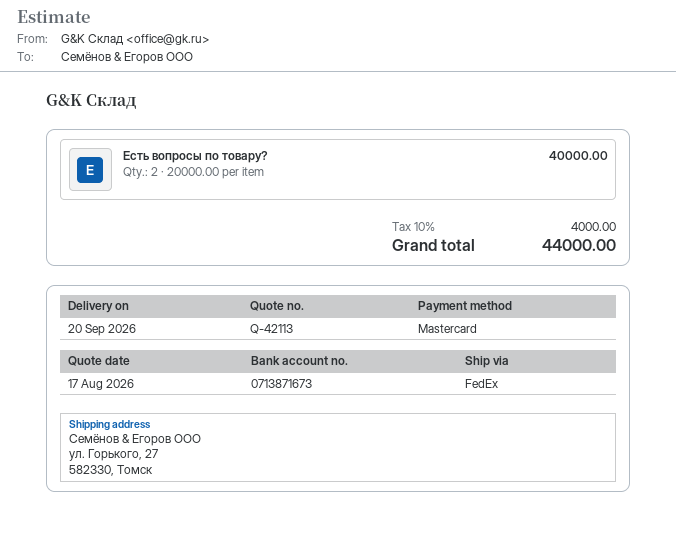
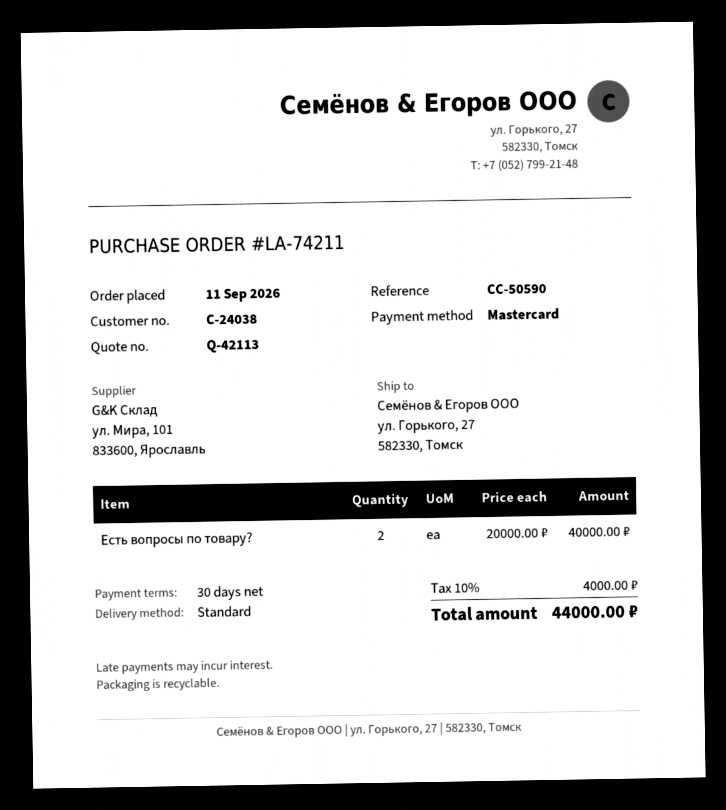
shipping method: FedEx -> standard

